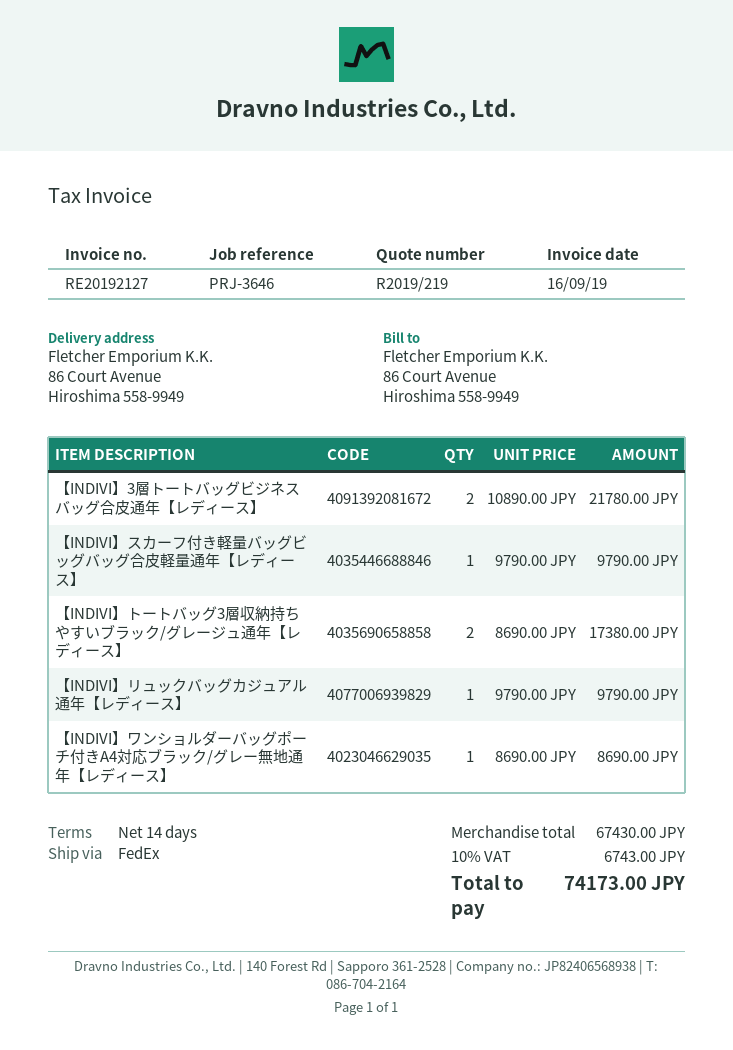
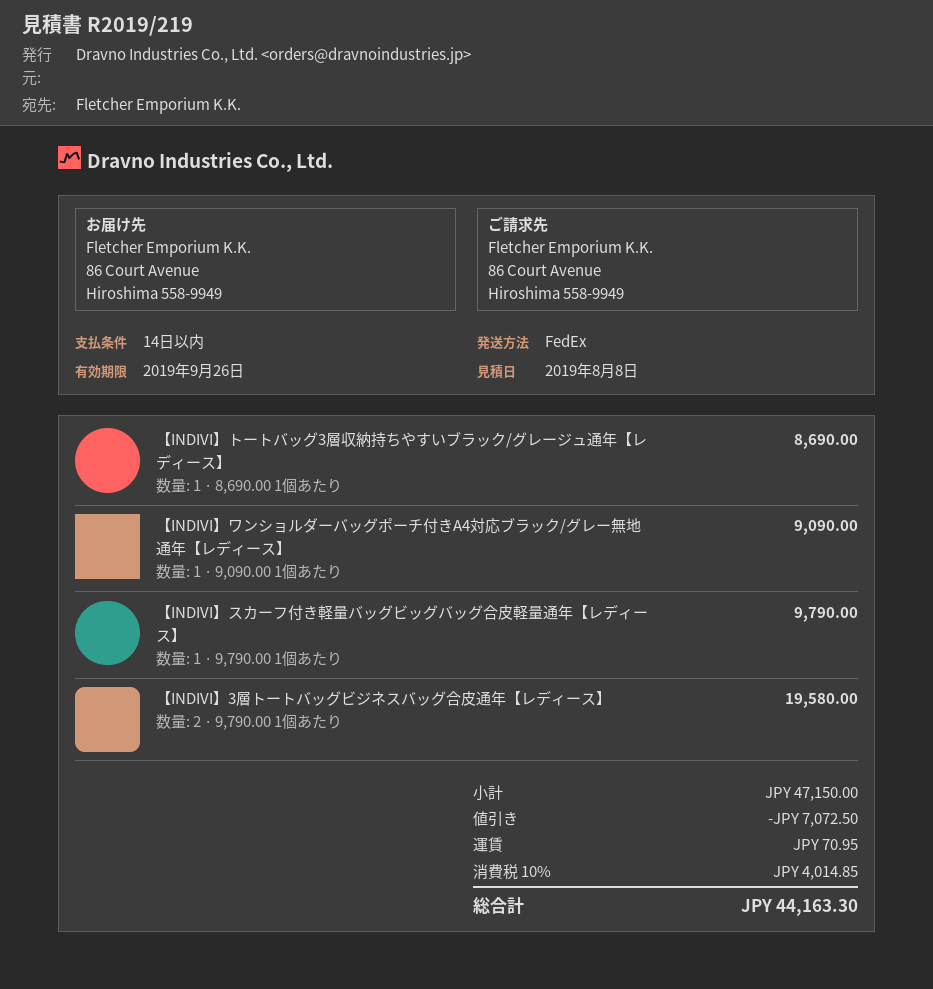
【INDIVI】3層トートバッグビジネスバッグ合皮通年【レディース】: 2 x 10890.00 = 21780.00 -> 2 x 9790.00 = 19580.00
【INDIVI】トートバッグ3層収納持ちやすいブラック/グレージュ通年【レディース】: 2 x 8690.00 = 17380.00 -> 1 x 8690.00 = 8690.00
【INDIVI】リュックバッグカジュアル通年【レディース】: 1 x 9790.00 = 9790.00 -> none
【INDIVI】ワンショルダーバッグポーチ付きA4対応ブラック/グレー無地通年【レディース】: 1 x 8690.00 = 8690.00 -> 1 x 9090.00 = 9090.00
subtotal: 67430.00 -> 47150.00
discount: none -> 7072.50
shipping: none -> 70.95
tax: 10% = 6743.00 -> 10% = 4014.85
total: 74173.00 -> 44163.30

